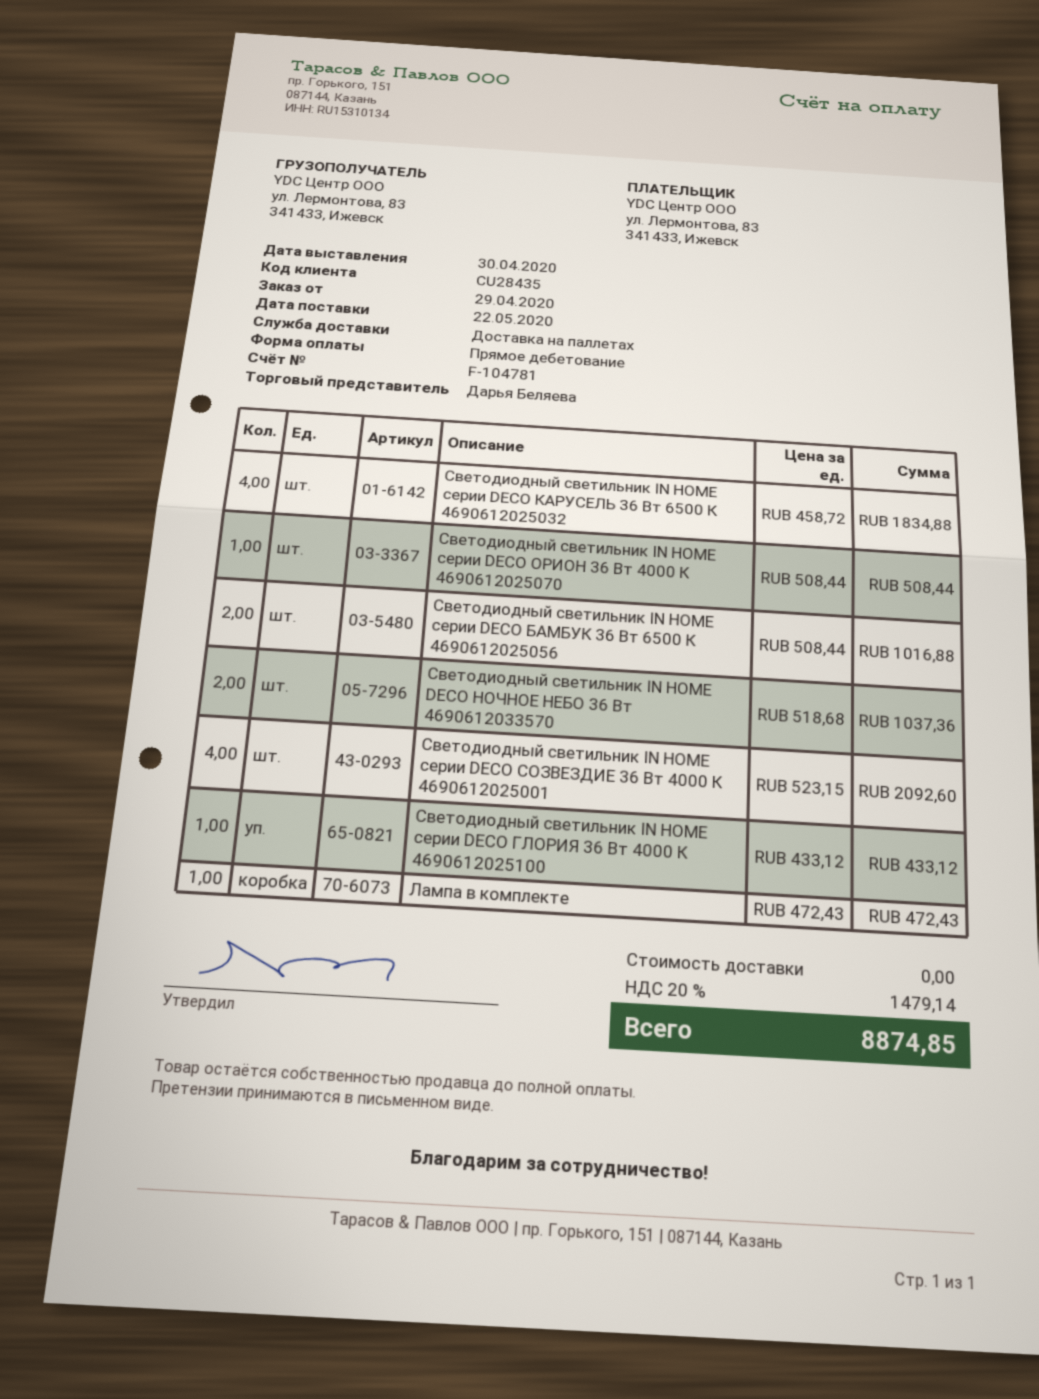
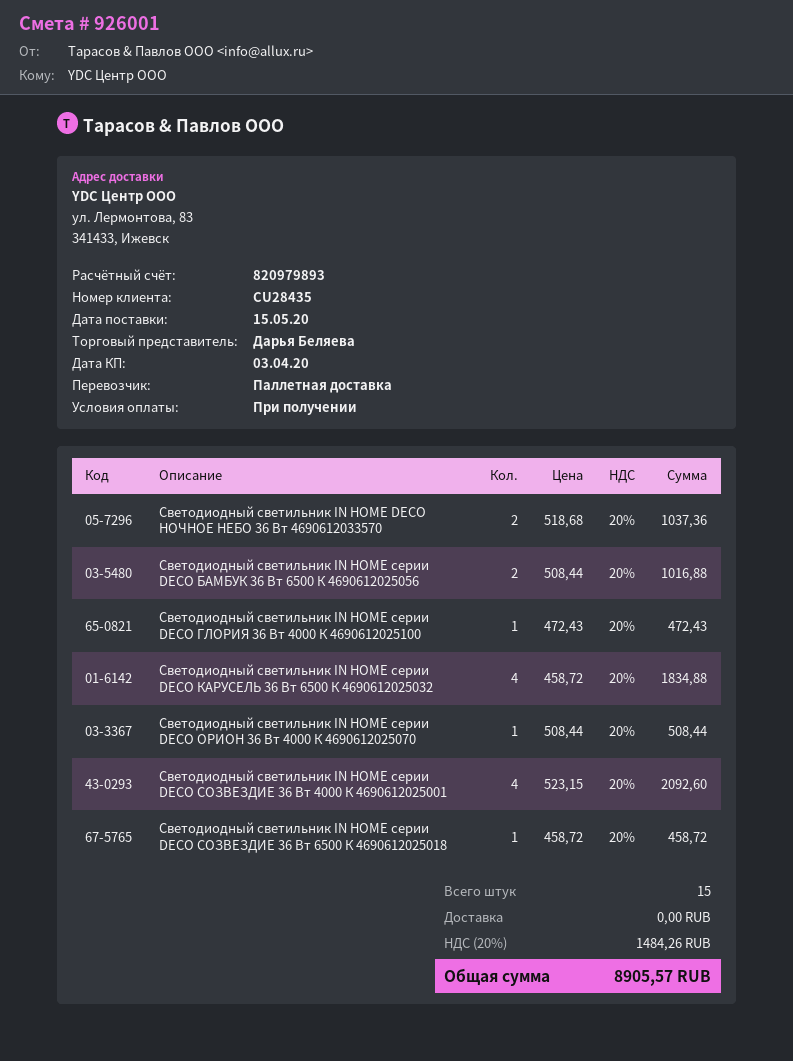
delivery date: 2020-05-22 -> 2020-05-15
Светодиодный светильник IN HOME серии DECO ГЛОРИЯ 36 Вт 4000 К 4690612025100: 1 x 433.12 = 433.12 -> 1 x 472.43 = 472.43
Лампа в комплекте: 1 x 472.43 = 472.43 -> none
Светодиодный светильник IN HOME серии DECO СОЗВЕЗДИЕ 36 Вт 6500 К 4690612025018: none -> 1 x 458.72 = 458.72
tax: 20% = 1479.14 -> 20% = 1484.26
total: 8874.85 -> 8905.57

